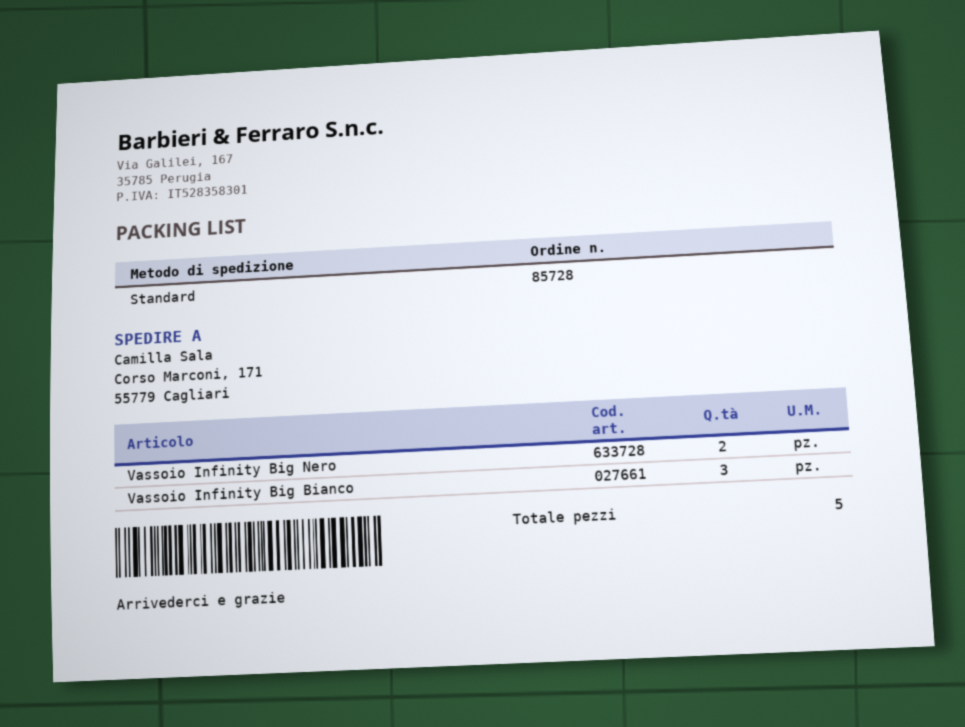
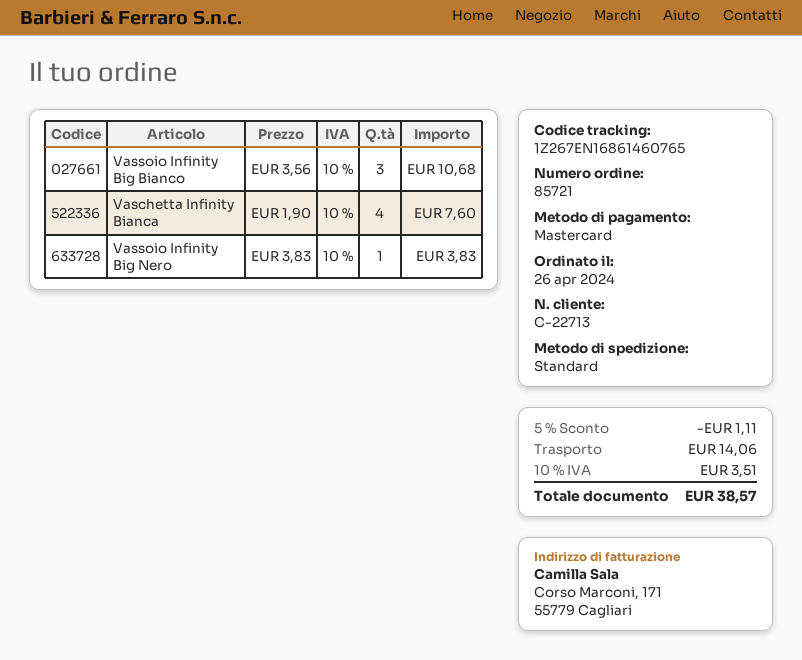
order number: 85728 -> 85721
Vassoio Infinity Big Nero: 2 -> 1
Vaschetta Infinity Bianca: none -> 4

